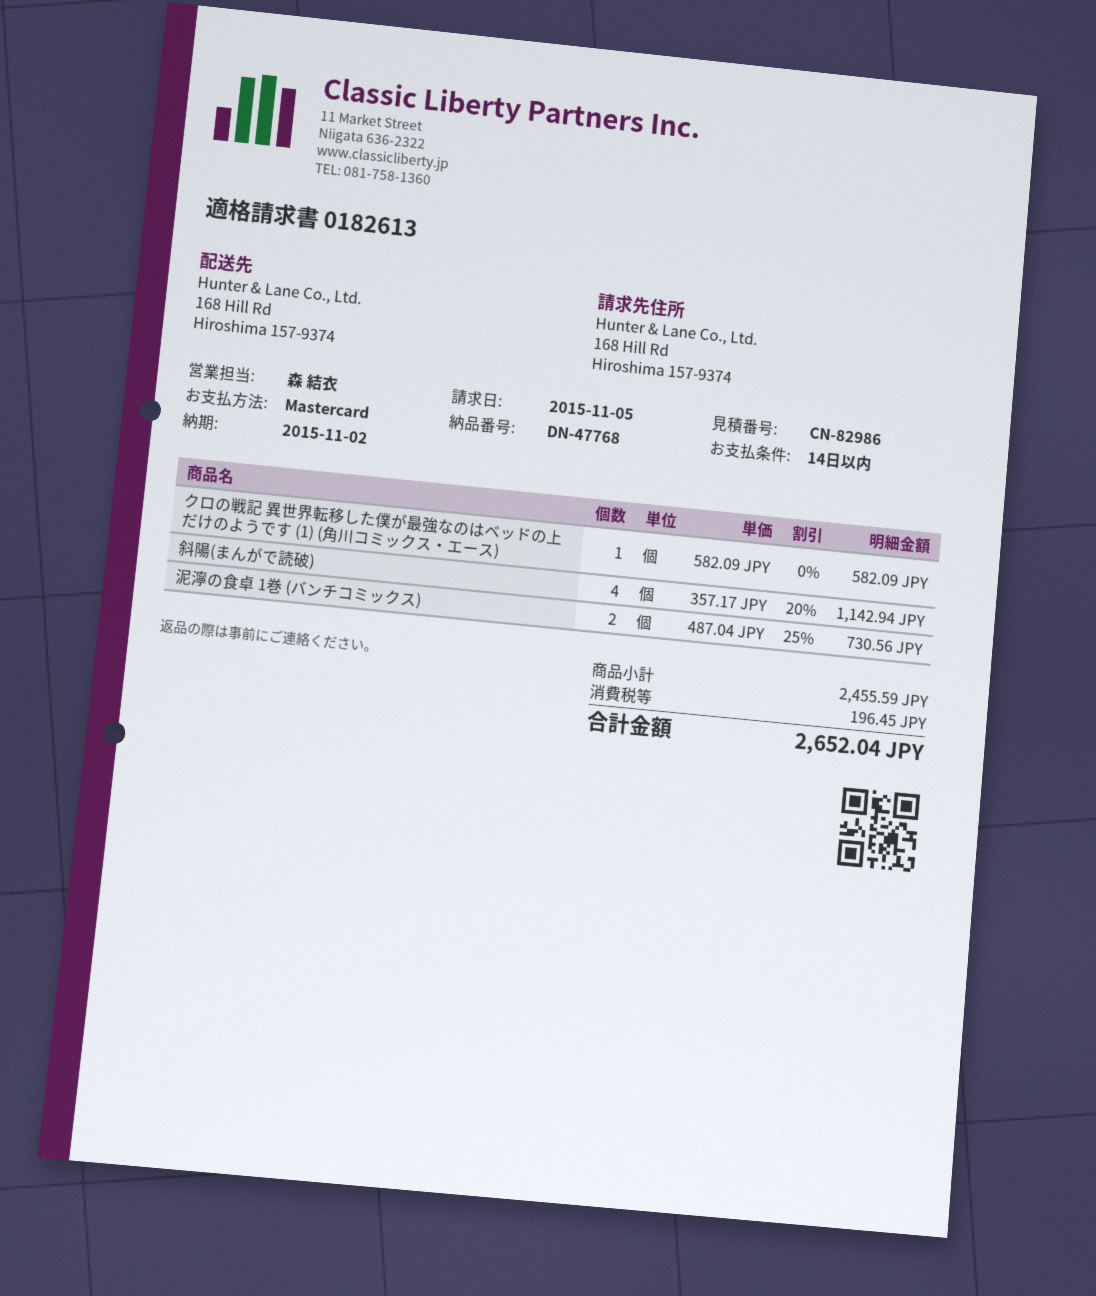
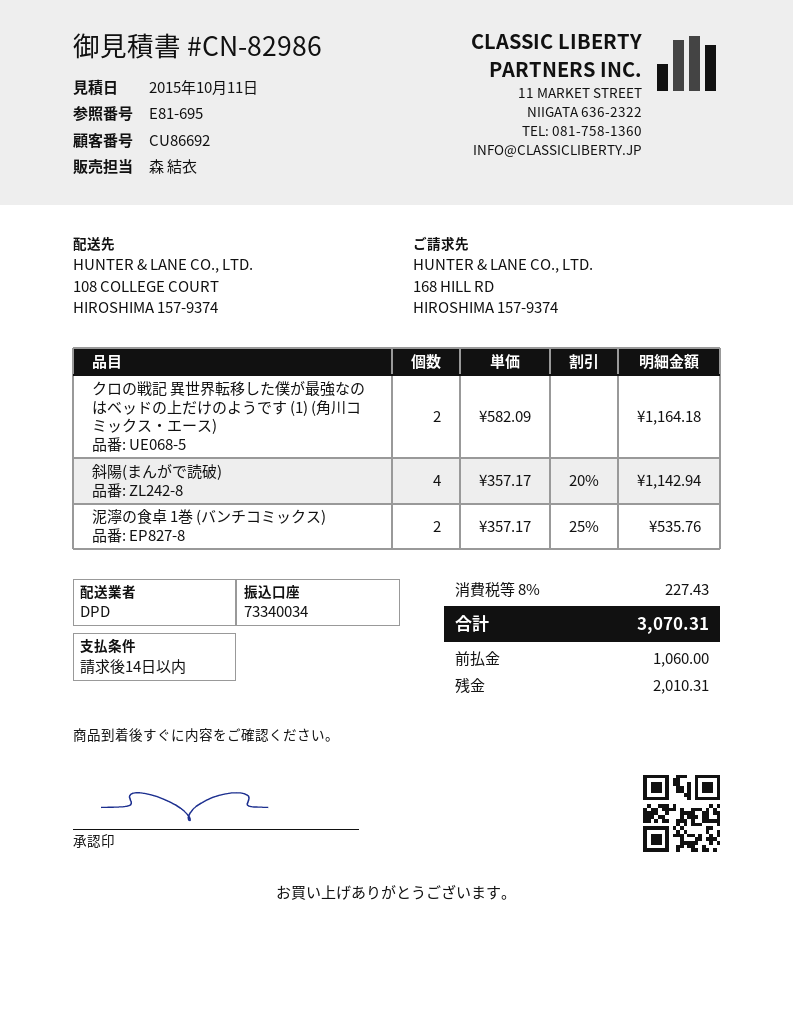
ship to: 168 Hill Rd, Hiroshima 157-9374 -> 108 COLLEGE COURT, HIROSHIMA 157-9374
クロの戦記 異世界転移した僕が最強なのはベッドの上だけのようです (1) (角川コミックス・エース): 1 x 582.09 = 582.09 -> 2 x 582.09 = 1164.18
泥濘の食卓 1巻 (バンチコミックス): 2 x 487.04 - 25% = 730.56 -> 2 x 357.17 - 25% = 535.76
tax: 196.45 -> 227.43
total: 2652.04 -> 3070.31

